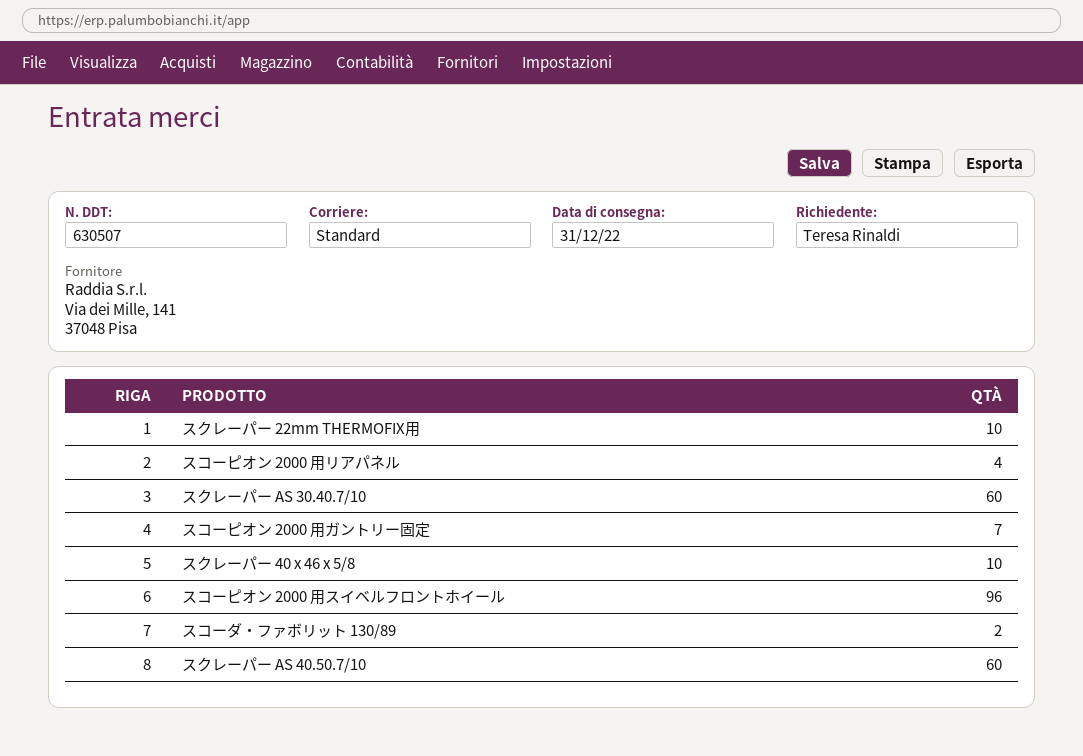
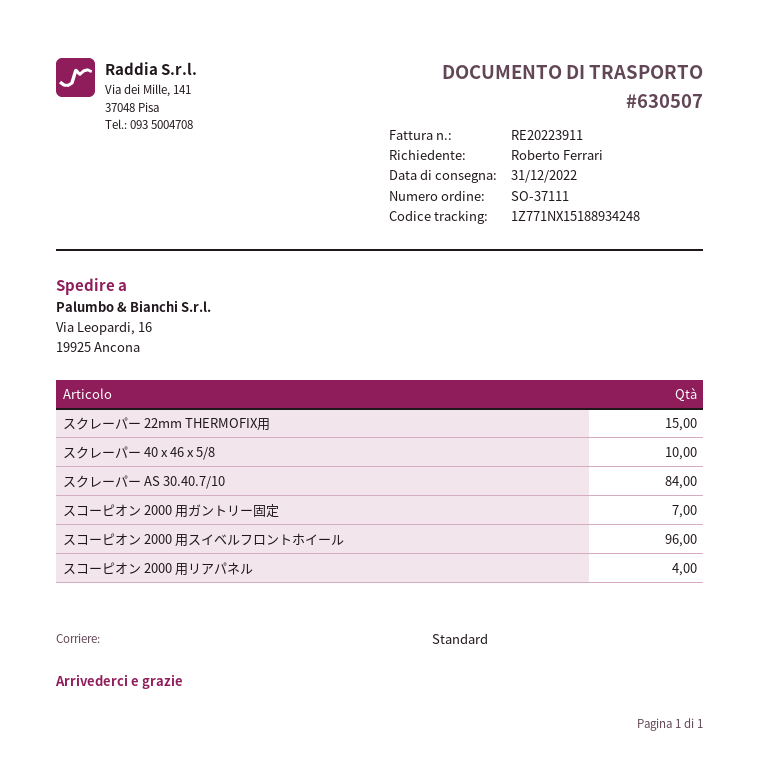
ordered by: Teresa Rinaldi -> Roberto Ferrari
スクレーパー 22mm THERMOFIX用: 10 -> 15
スクレーパー AS 30.40.7/10: 60 -> 84
スコーダ・ファボリット 130/89: 2 -> none
スクレーパー AS 40.50.7/10: 60 -> none

